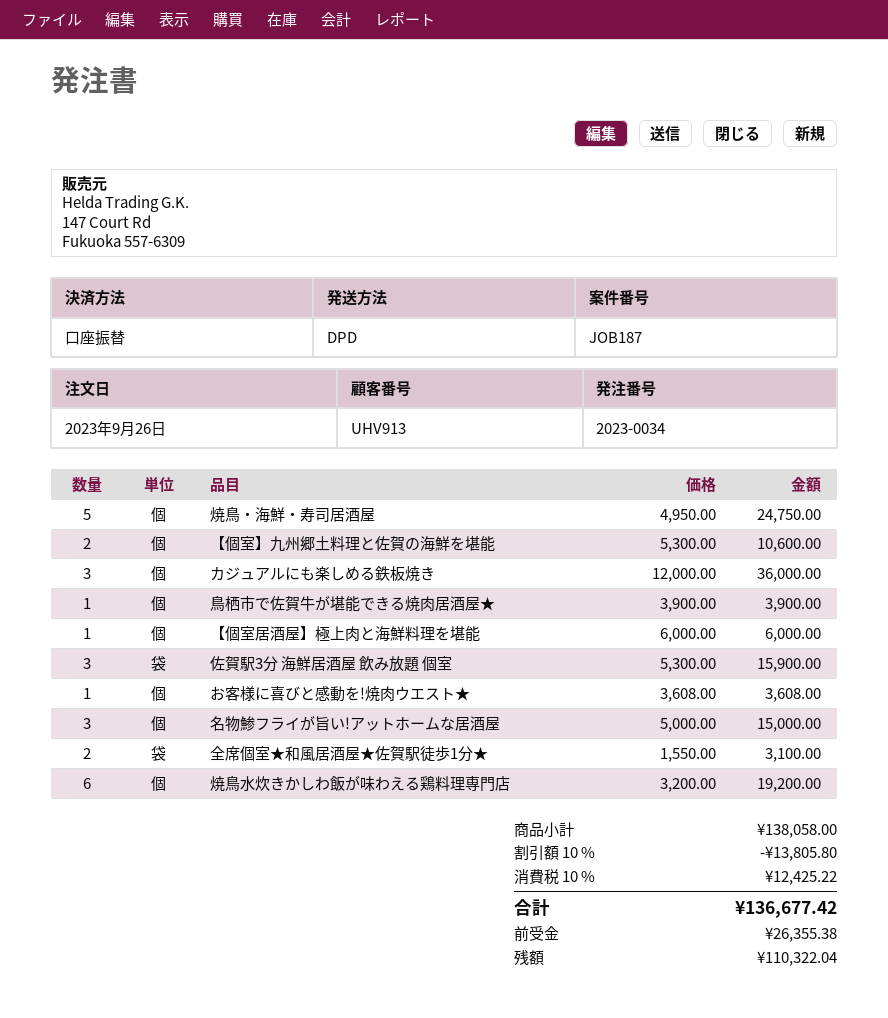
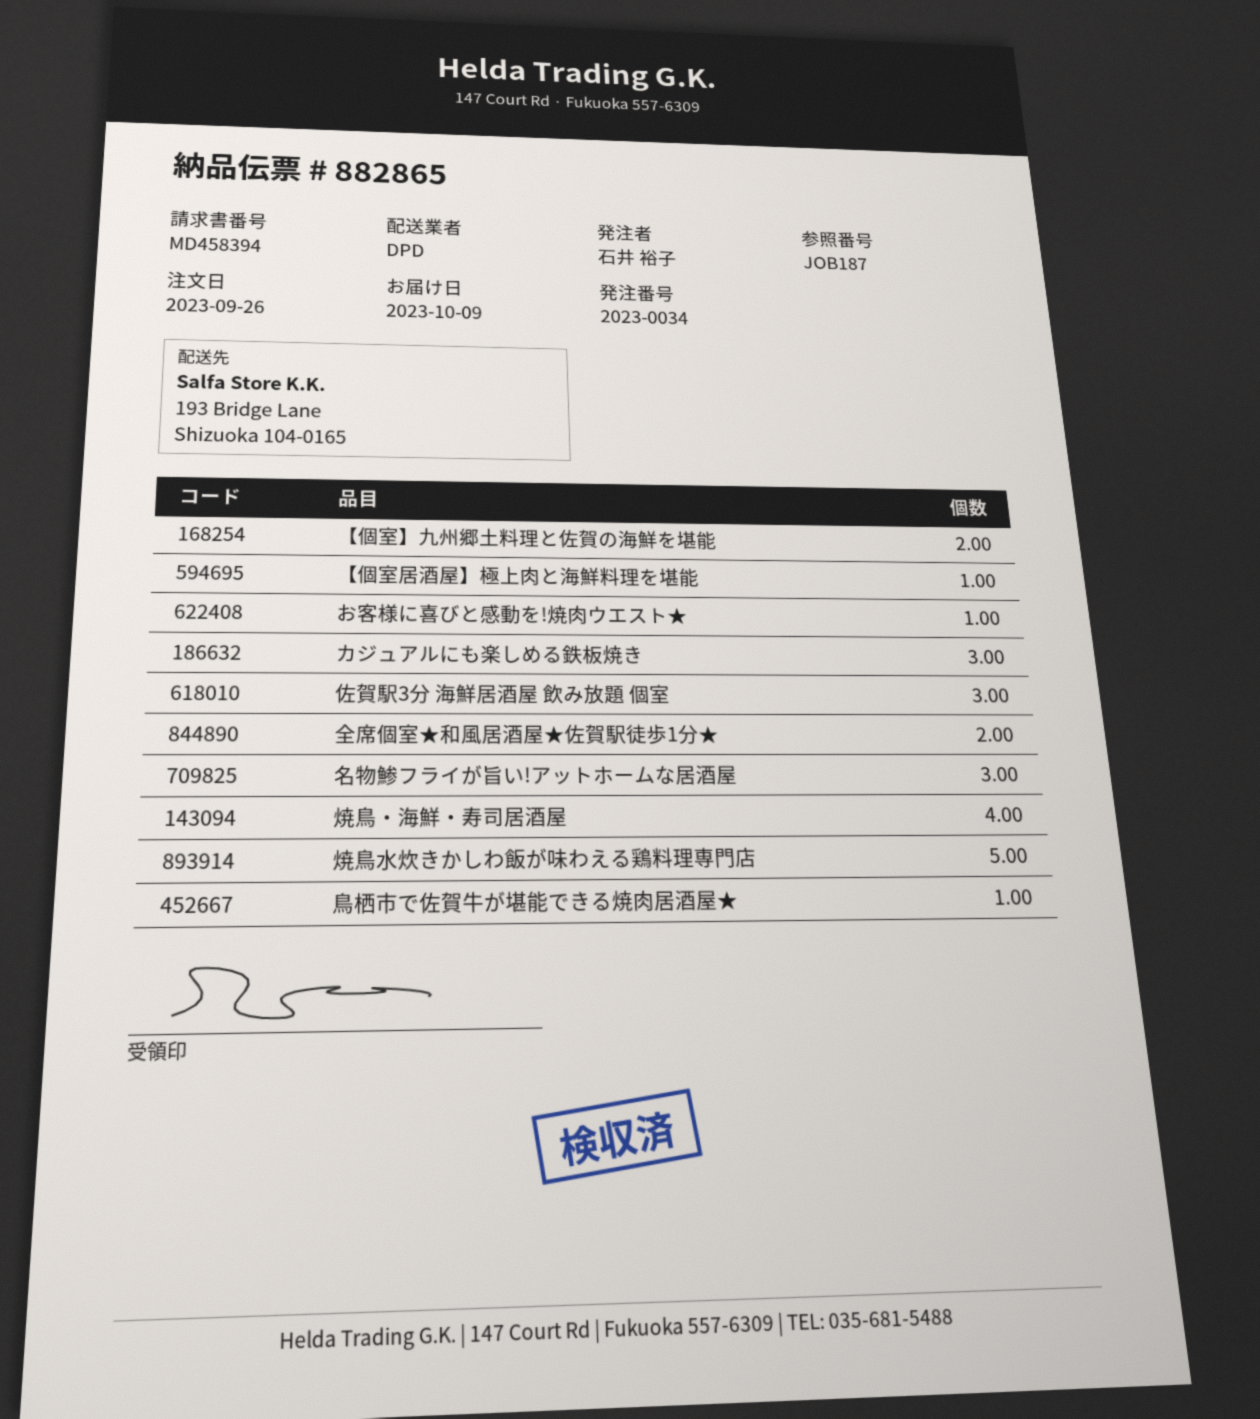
焼鳥・海鮮・寿司居酒屋: 5 -> 4
焼鳥水炊きかしわ飯が味わえる鶏料理専門店: 6 -> 5

